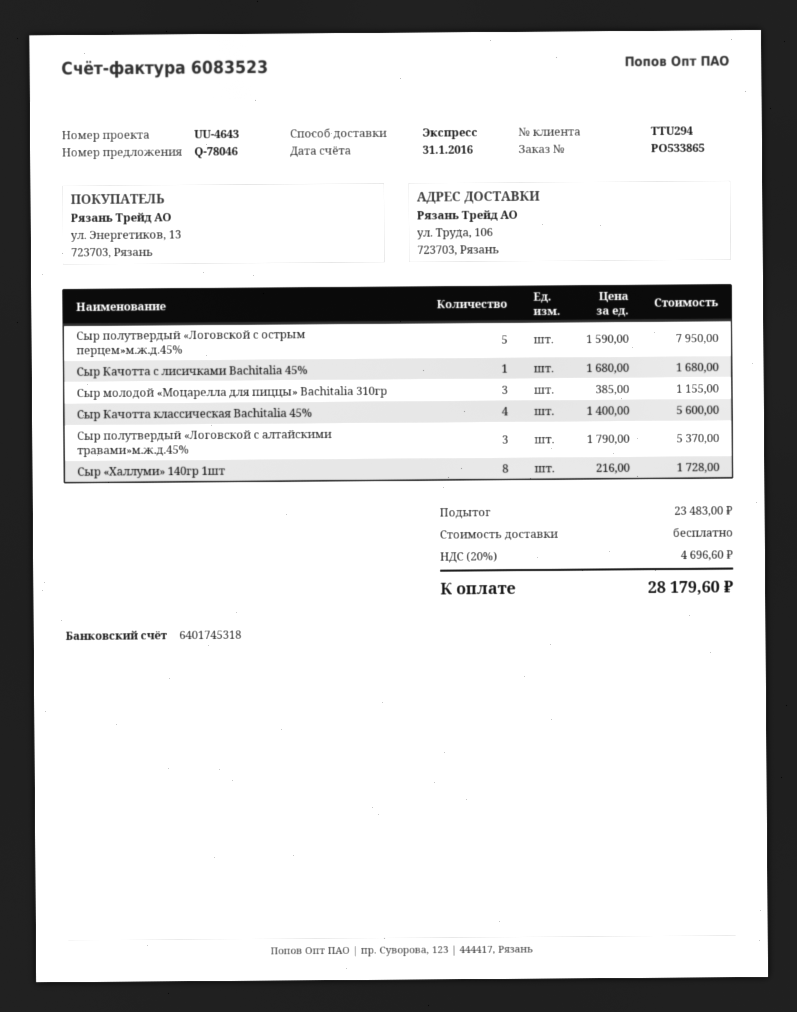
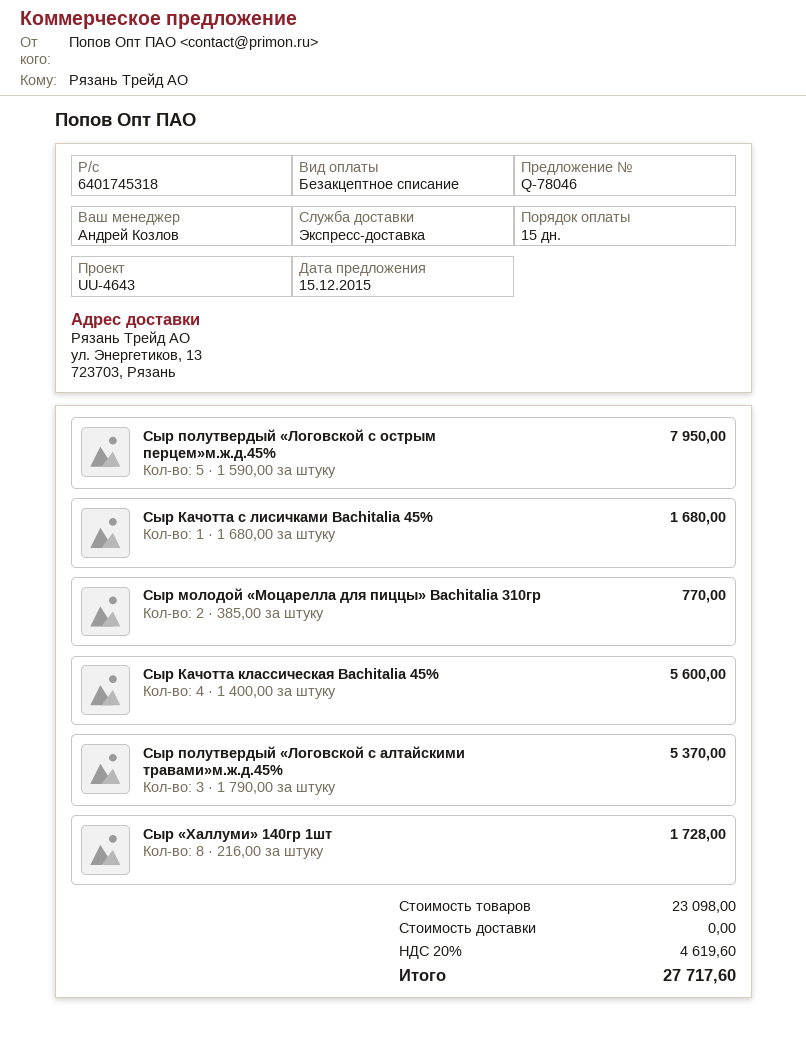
ship to: ул. Труда, 106, 723703, Рязань -> ул. Энергетиков, 13, 723703, Рязань
Сыр молодой «Моцарелла для пиццы» Bachitalia 310гр: 3 x 385.00 = 1155.00 -> 2 x 385.00 = 770.00
subtotal: 23483.00 -> 23098.00
tax: 20% = 4696.60 -> 20% = 4619.60
total: 28179.60 -> 27717.60

